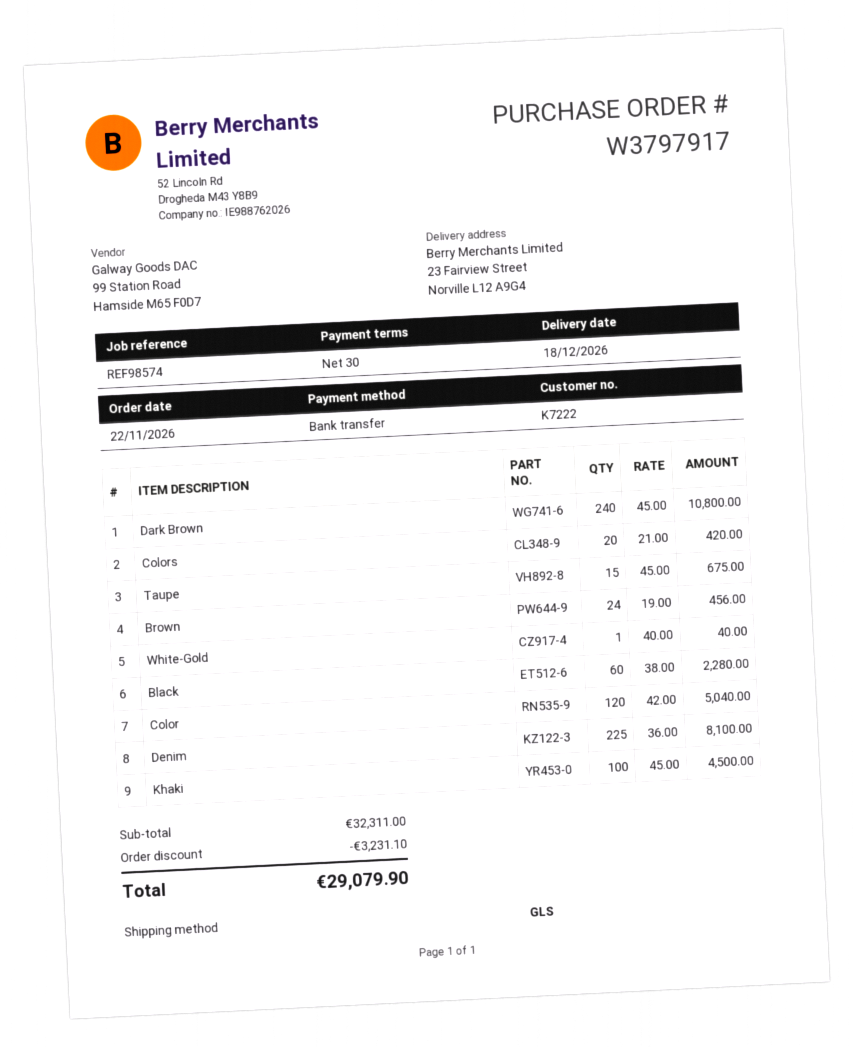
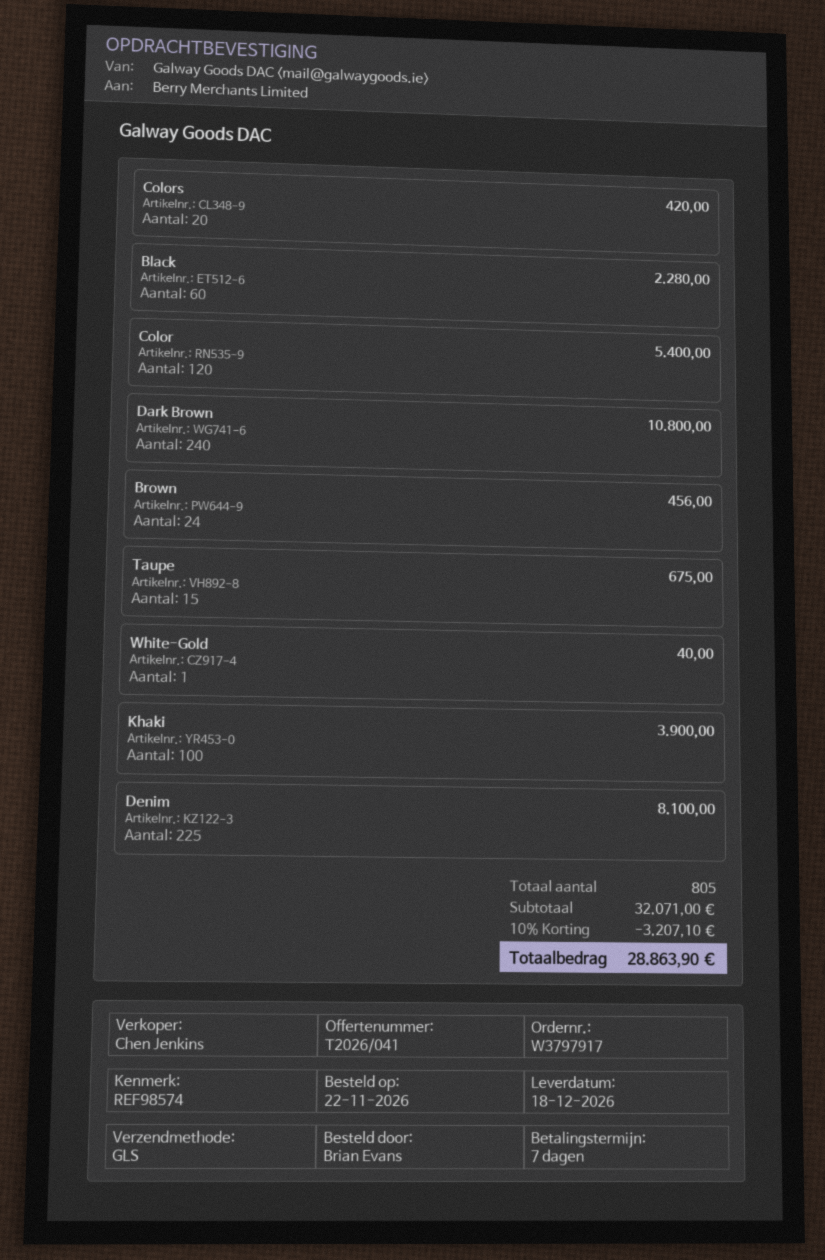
payment terms: 30 days -> 7 days
Color: 120 for 5040.00 -> 120 for 5400.00
Khaki: 100 for 4500.00 -> 100 for 3900.00
subtotal: 32311.00 -> 32071.00
discount: 3231.10 -> 3207.10
total: 29079.90 -> 28863.90

